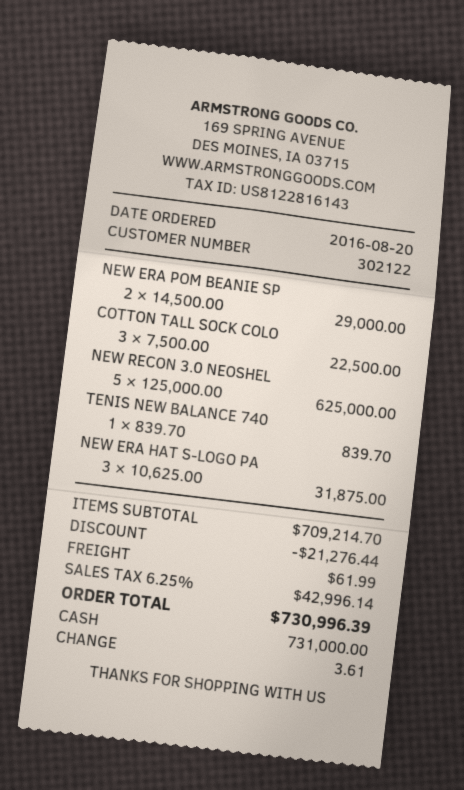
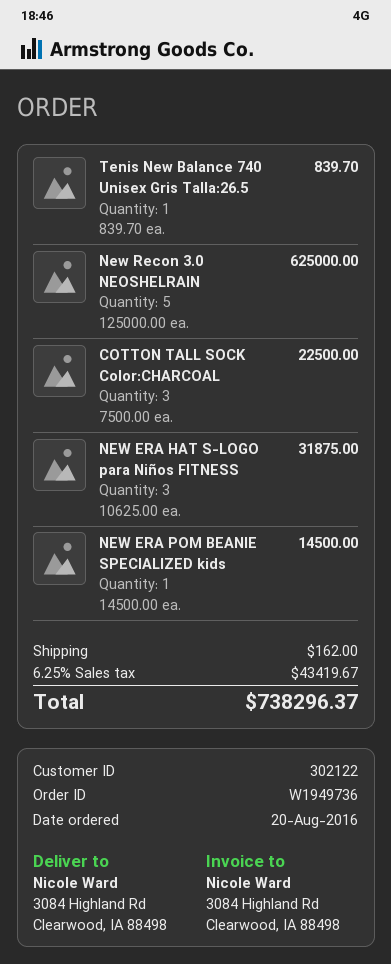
NEW ERA POM BEANIE SP: 2 x 14500.00 = 29000.00 -> 1 x 14500.00 = 14500.00
discount: 21276.44 -> none
shipping: 61.99 -> 162.00
tax: 6.25% = 42996.14 -> 6.25% = 43419.67
total: 730996.39 -> 738296.37

